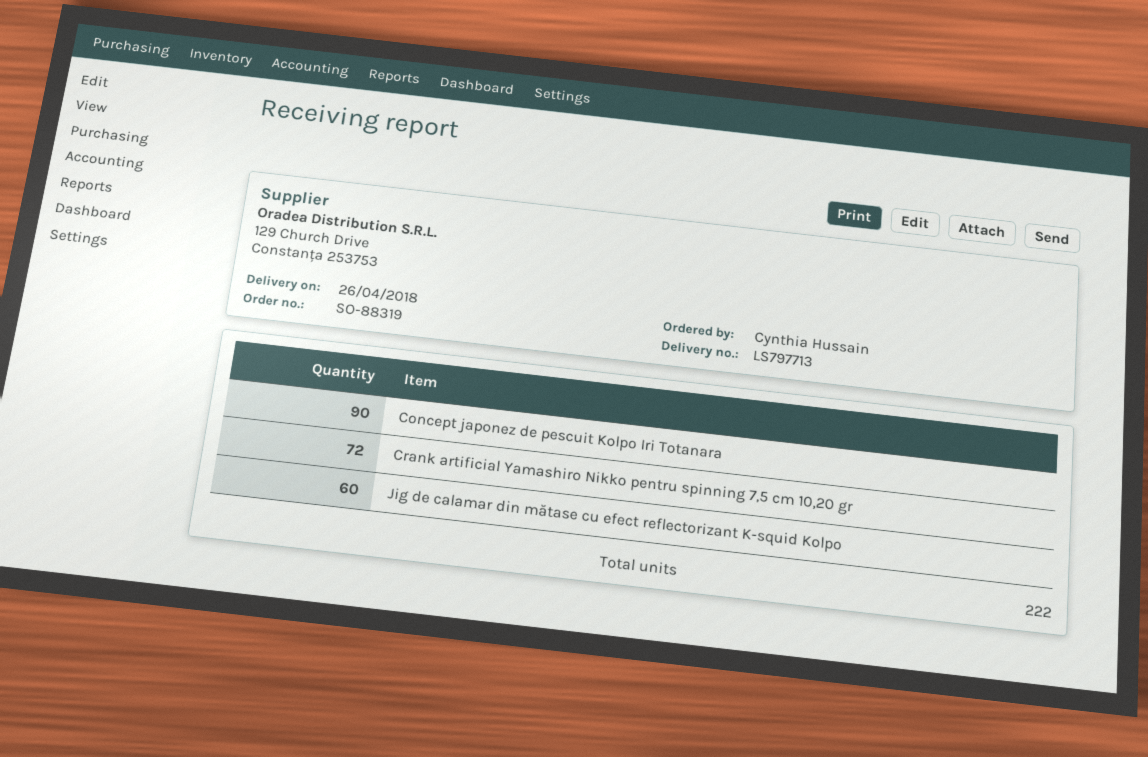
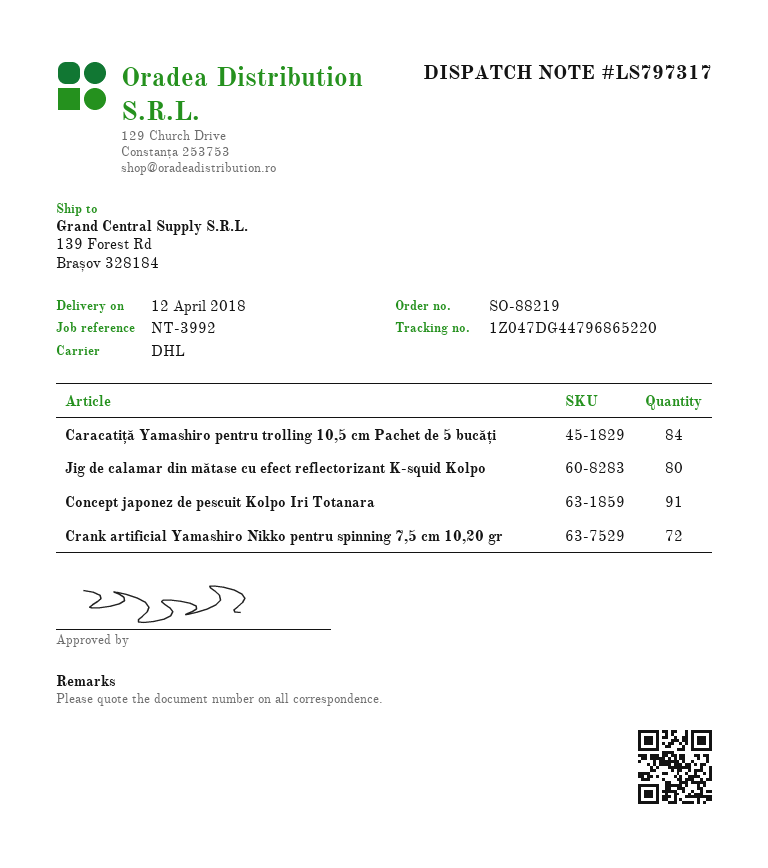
order number: SO-88319 -> SO-88219
delivery note number: LS797713 -> LS797317
delivery date: 2018-04-26 -> 2018-04-12
Concept japonez de pescuit Kolpo Iri Totanara: 90 -> 91
Jig de calamar din mătase cu efect reflectorizant K-squid Kolpo: 60 -> 80
Caracatiță Yamashiro pentru trolling 10,5 cm Pachet de 5 bucăți: none -> 84

